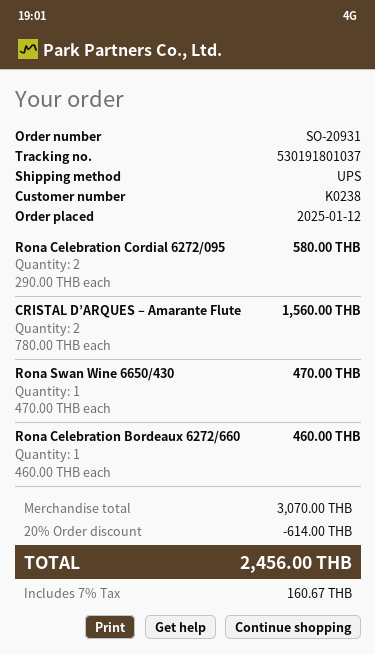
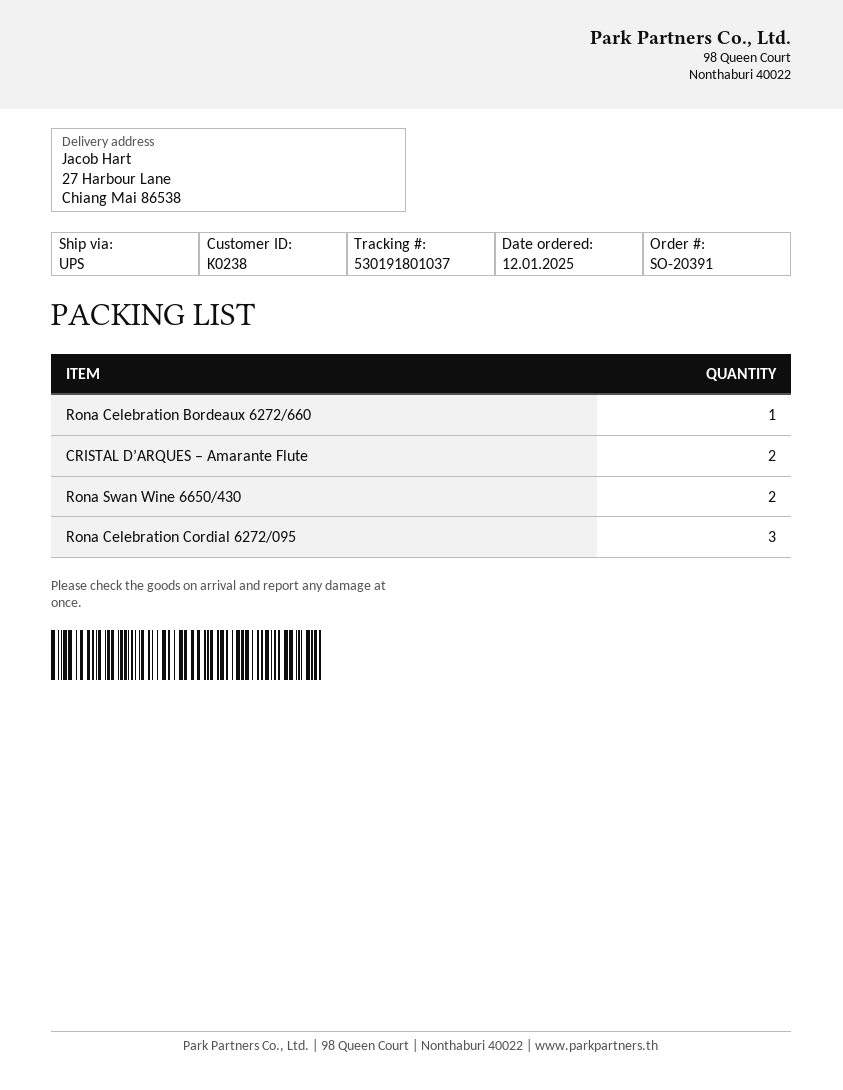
order number: SO-20931 -> SO-20391
Rona Celebration Cordial 6272/095: 2 -> 3
Rona Swan Wine 6650/430: 1 -> 2

